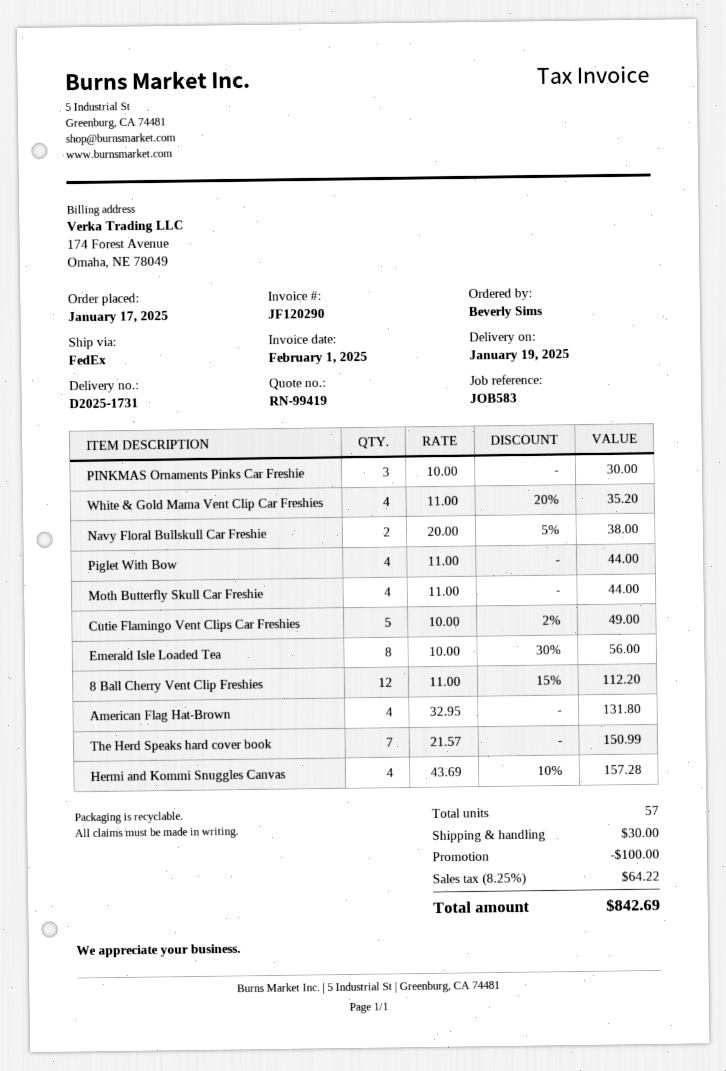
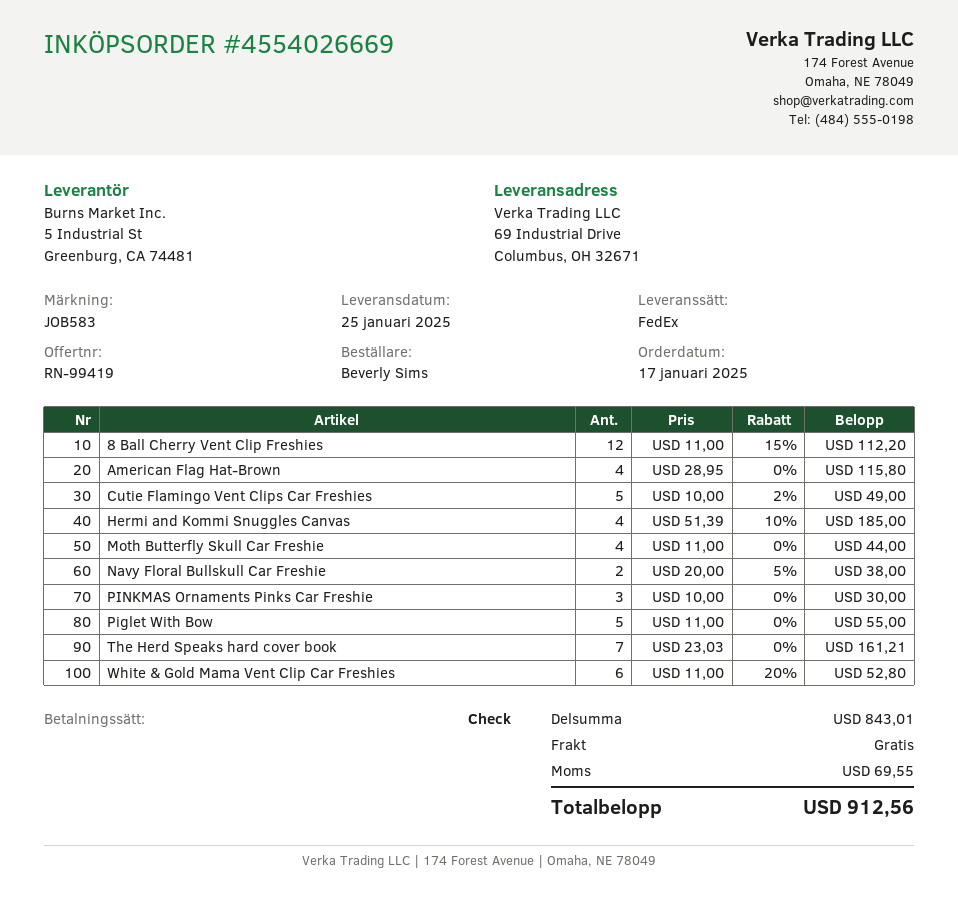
delivery date: 2025-01-19 -> 2025-01-25
White & Gold Mama Vent Clip Car Freshies: 4 x 11.00 - 20% = 35.20 -> 6 x 11.00 - 20% = 52.80
Piglet With Bow: 4 x 11.00 = 44.00 -> 5 x 11.00 = 55.00
Emerald Isle Loaded Tea: 8 x 10.00 - 30% = 56.00 -> none
American Flag Hat-Brown: 4 x 32.95 = 131.80 -> 4 x 28.95 = 115.80
The Herd Speaks hard cover book: 7 x 21.57 = 150.99 -> 7 x 23.03 = 161.21
Hermi and Kommi Snuggles Canvas: 4 x 43.69 - 10% = 157.28 -> 4 x 51.39 - 10% = 185.00
discount: 100.00 -> none
shipping: 30.00 -> 0.00
tax: 64.22 -> 69.55
total: 842.69 -> 912.56

